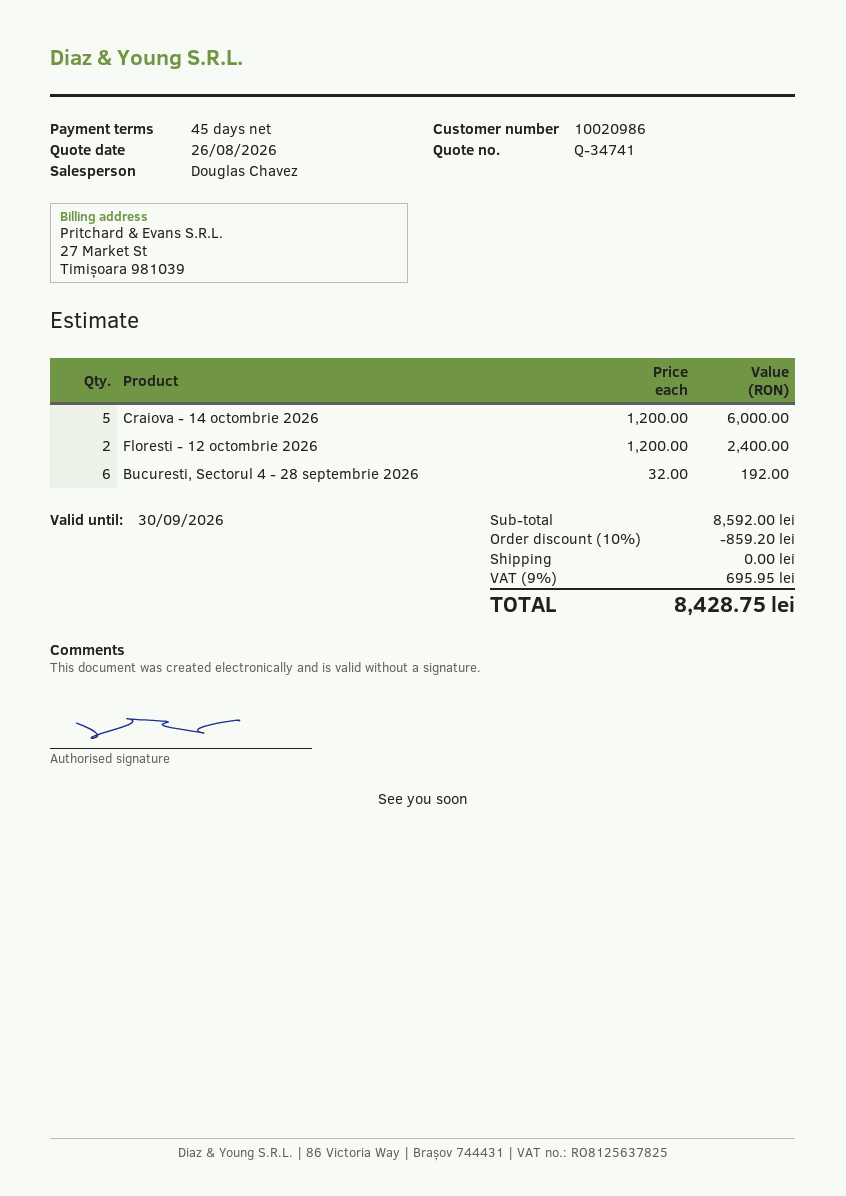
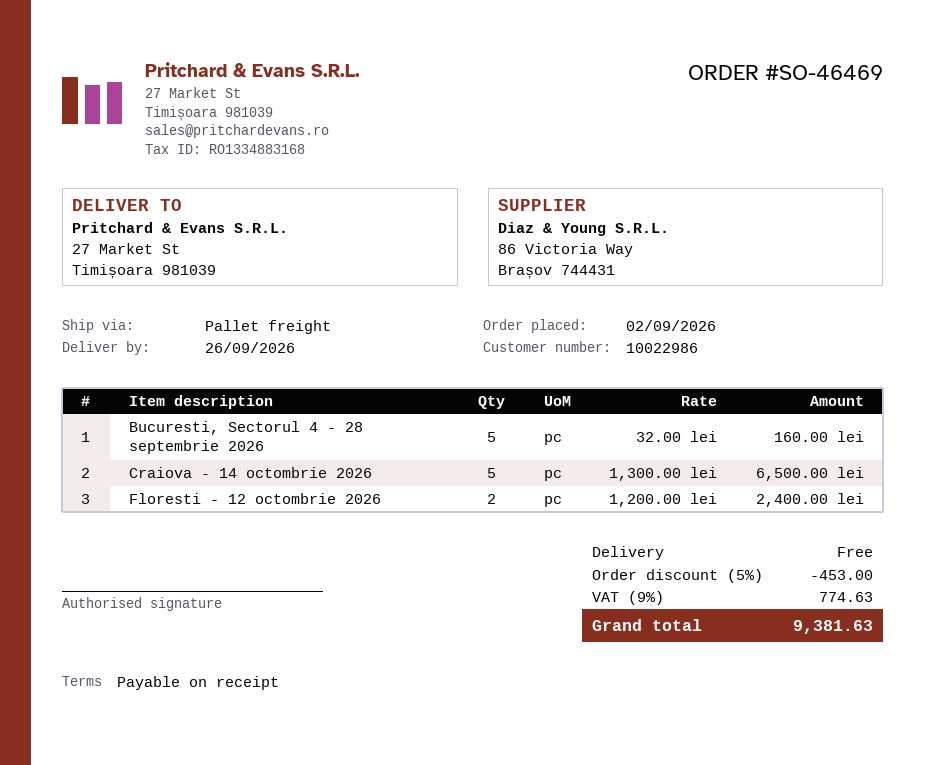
payment terms: 45 days -> on receipt
customer number: 10020986 -> 10022986
Craiova - 14 octombrie 2026: 5 x 1200.00 = 6000.00 -> 5 x 1300.00 = 6500.00
Bucuresti, Sectorul 4 - 28 septembrie 2026: 6 x 32.00 = 192.00 -> 5 x 32.00 = 160.00
discount: 10% = 859.20 -> 5% = 453.00
tax: 9% = 695.95 -> 9% = 774.63
total: 8428.75 -> 9381.63

